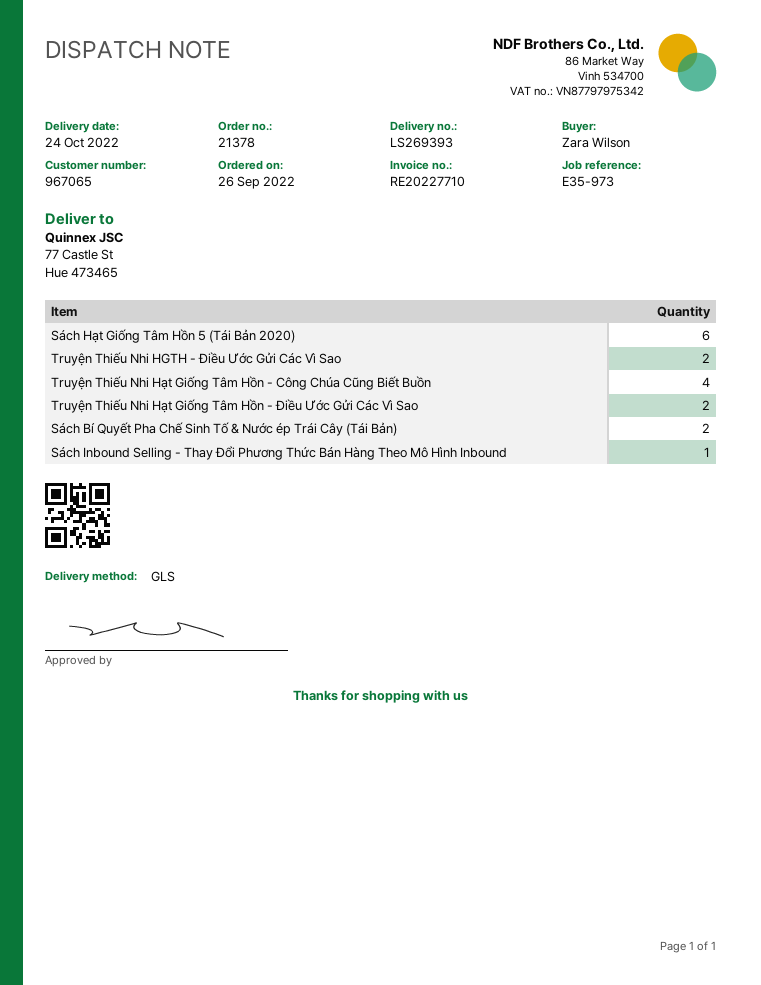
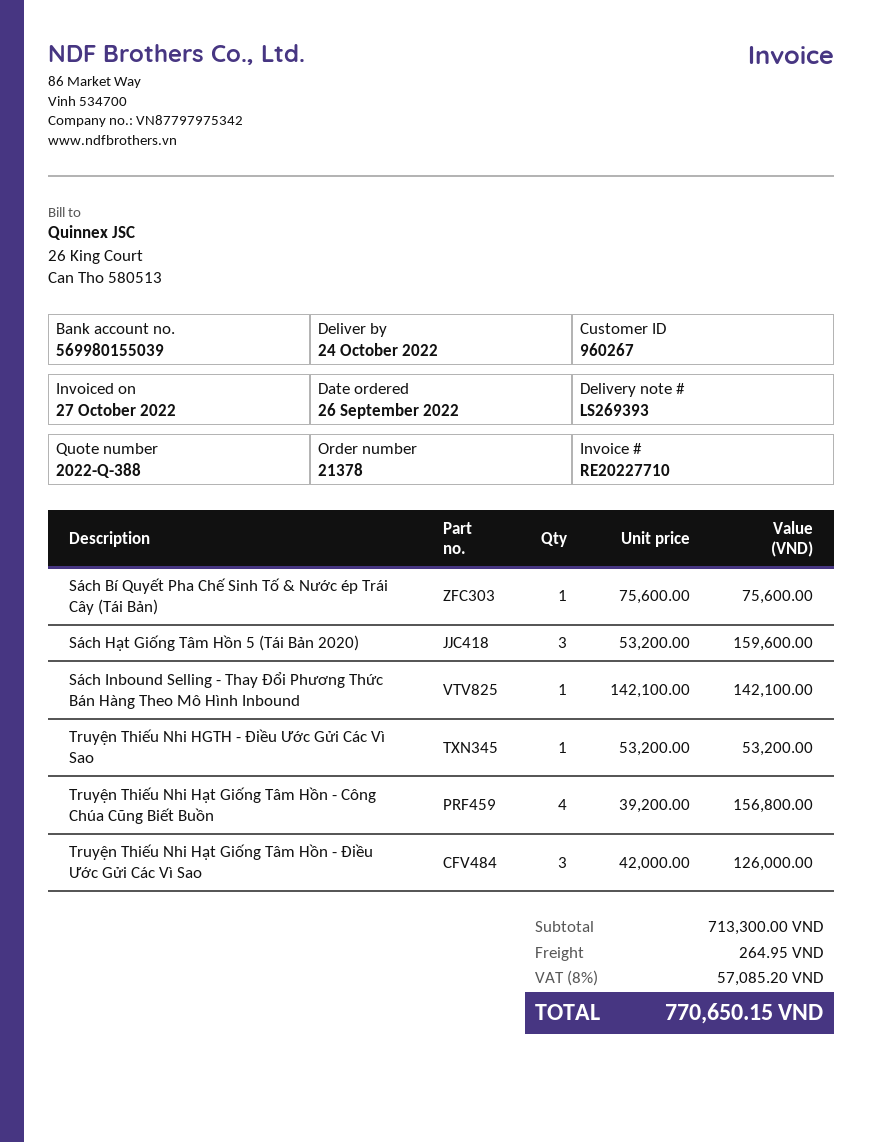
customer number: 967065 -> 960267
Sách Hạt Giống Tâm Hồn 5 (Tái Bản 2020): 6 -> 3
Truyện Thiếu Nhi HGTH - Điều Ước Gửi Các Vì Sao: 2 -> 1
Truyện Thiếu Nhi Hạt Giống Tâm Hồn - Điều Ước Gửi Các Vì Sao: 2 -> 3
Sách Bí Quyết Pha Chế Sinh Tố & Nước ép Trái Cây (Tái Bản): 2 -> 1

